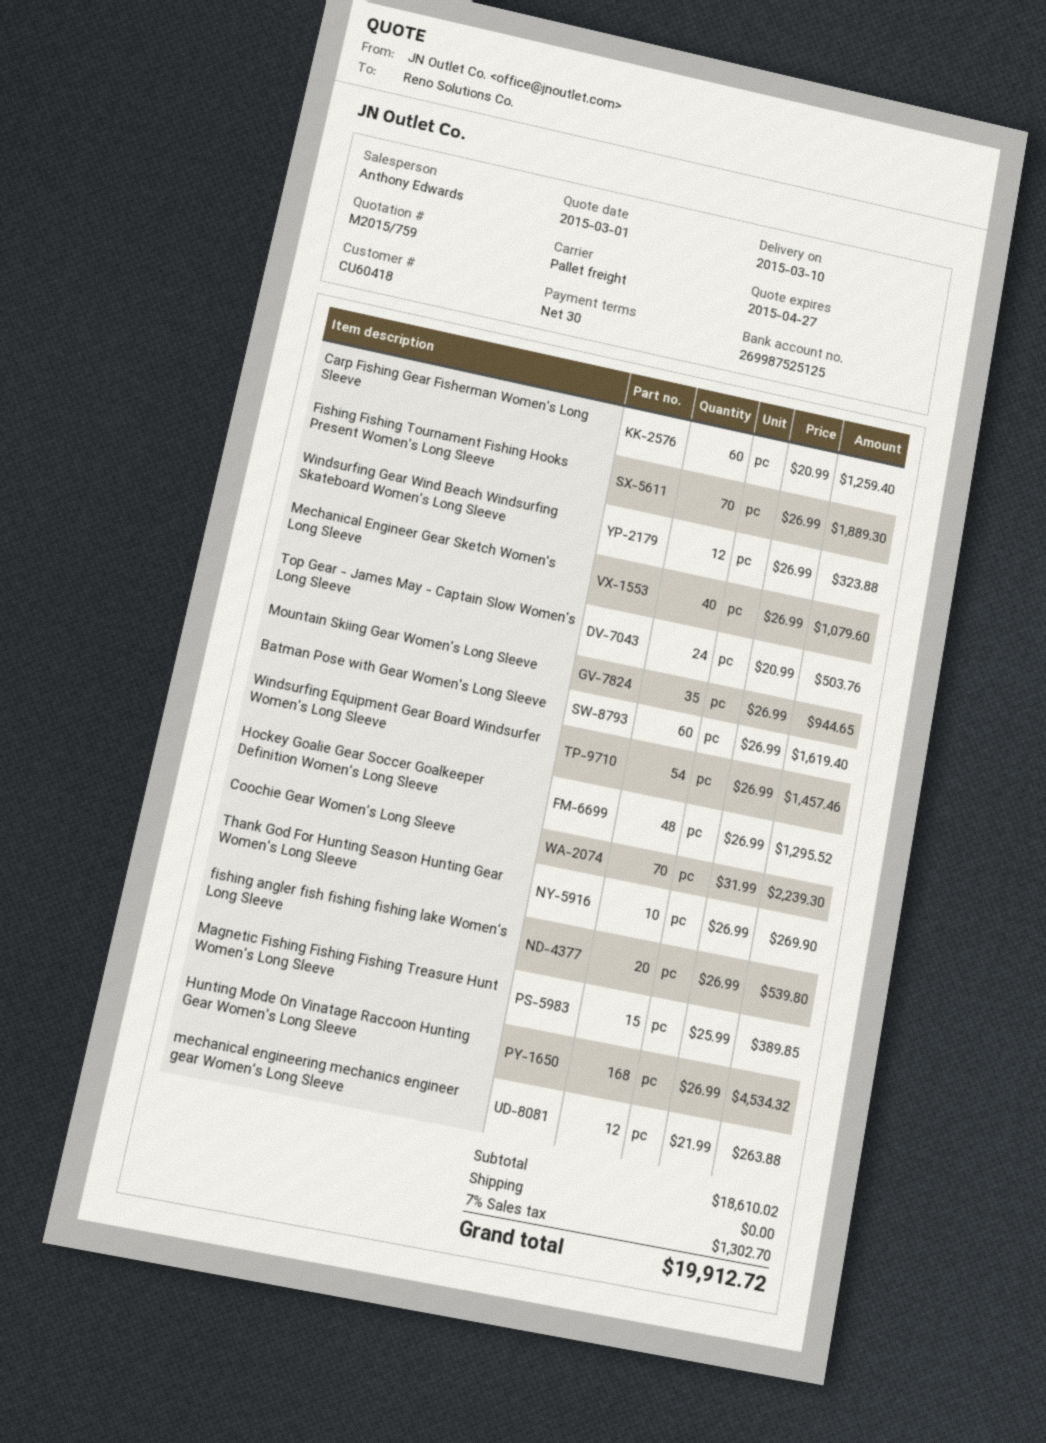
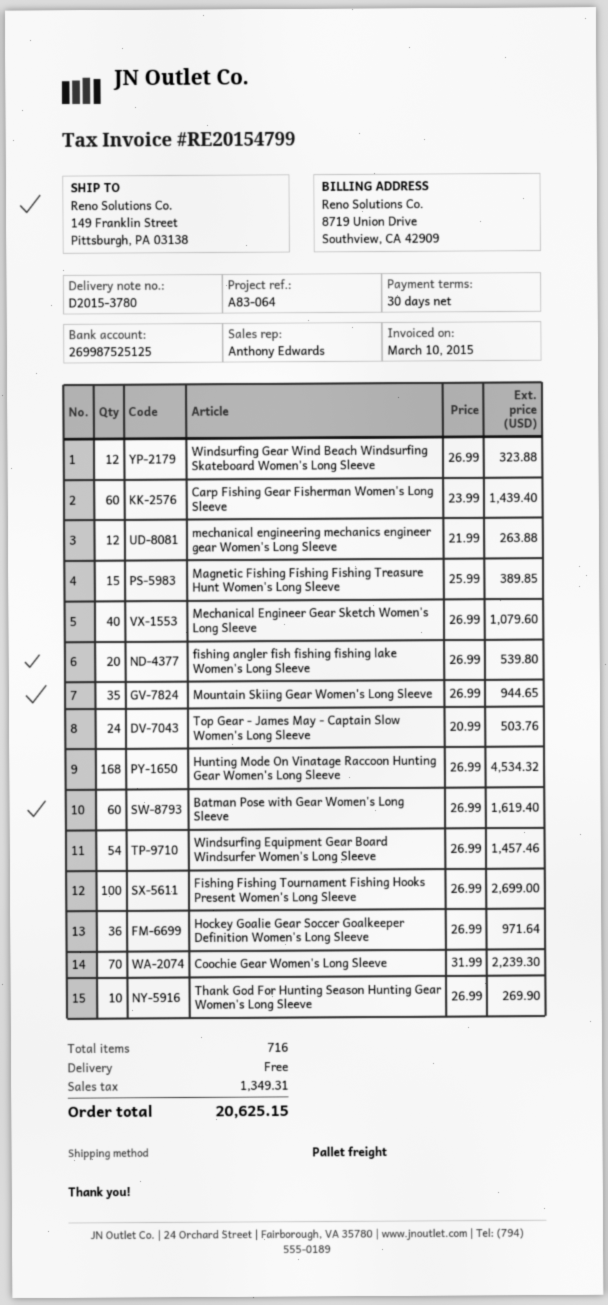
Carp Fishing Gear Fisherman Women's Long Sleeve: 60 x 20.99 = 1259.40 -> 60 x 23.99 = 1439.40
Fishing Fishing Tournament Fishing Hooks Present Women's Long Sleeve: 70 x 26.99 = 1889.30 -> 100 x 26.99 = 2699.00
Hockey Goalie Gear Soccer Goalkeeper Definition Women's Long Sleeve: 48 x 26.99 = 1295.52 -> 36 x 26.99 = 971.64
tax: 1302.70 -> 1349.31
total: 19912.72 -> 20625.15

